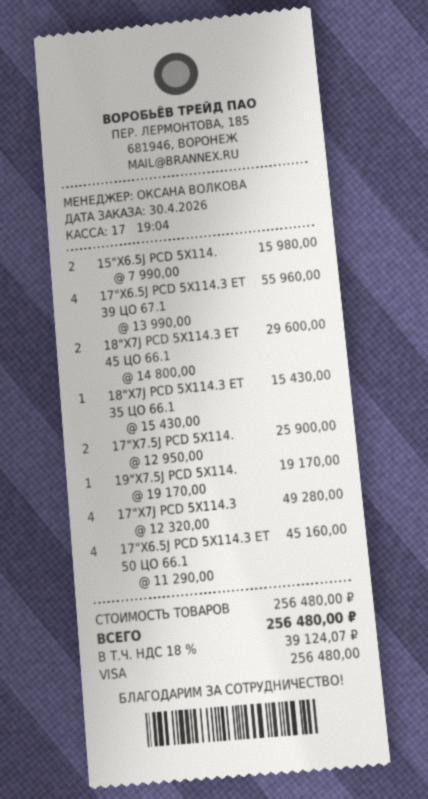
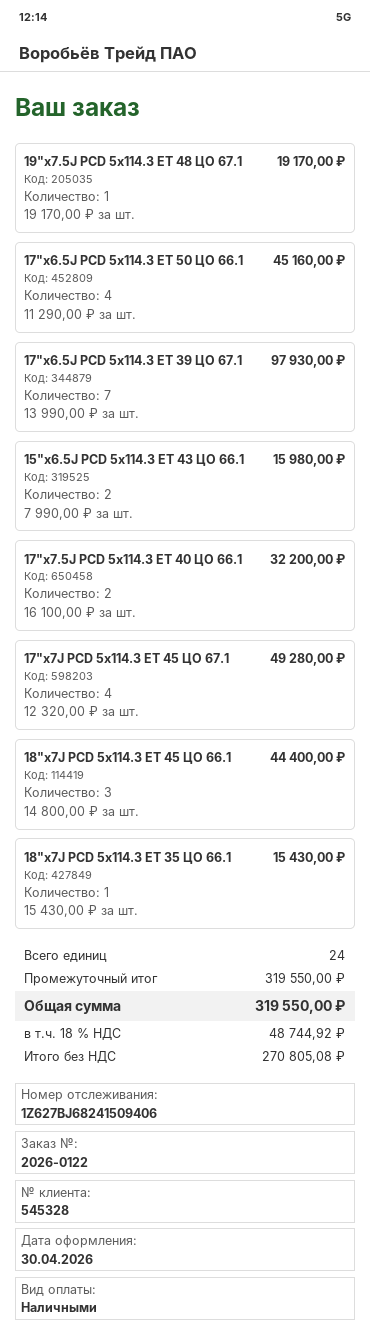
payment method: Visa -> cash
17"X6.5J PCD 5X114.3 ЕТ 39 ЦО 67.1: 4 x 13990.00 = 55960.00 -> 7 x 13990.00 = 97930.00
18"X7J PCD 5X114.3 ЕТ 45 ЦО 66.1: 2 x 14800.00 = 29600.00 -> 3 x 14800.00 = 44400.00
17"X7.5J PCD 5X114.: 2 x 12950.00 = 25900.00 -> 2 x 16100.00 = 32200.00
subtotal: 256480.00 -> 319550.00
tax: 18% = 39124.07 -> 18% = 48744.92
total: 256480.00 -> 319550.00

